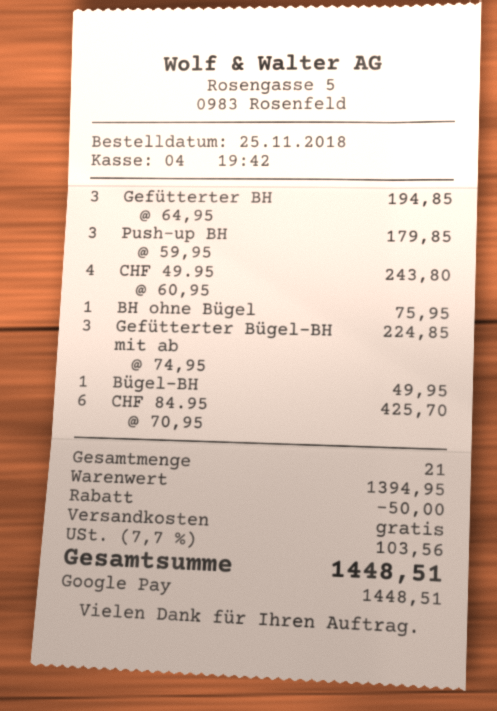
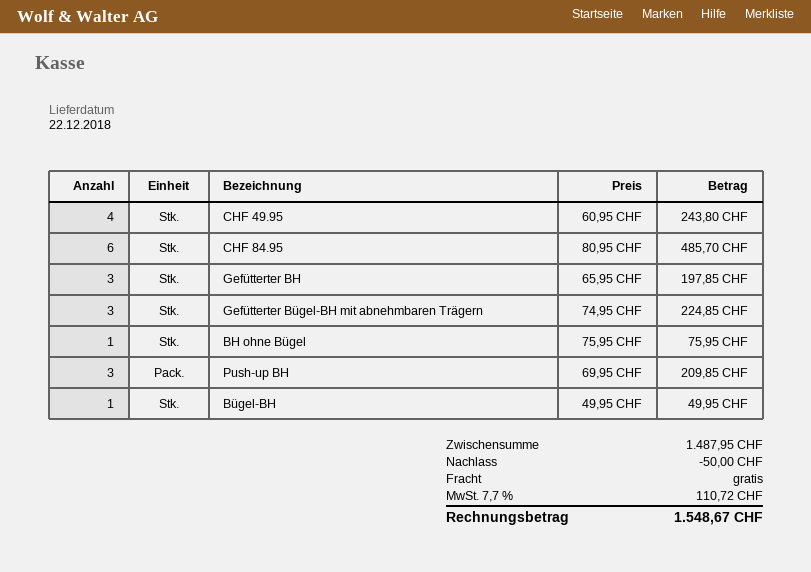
Gefütterter BH: 3 x 64.95 = 194.85 -> 3 x 65.95 = 197.85
Push-up BH: 3 x 59.95 = 179.85 -> 3 x 69.95 = 209.85
CHF 84.95: 6 x 70.95 = 425.70 -> 6 x 80.95 = 485.70
subtotal: 1394.95 -> 1487.95
tax: 7.7% = 103.56 -> 7.7% = 110.72
total: 1448.51 -> 1548.67

